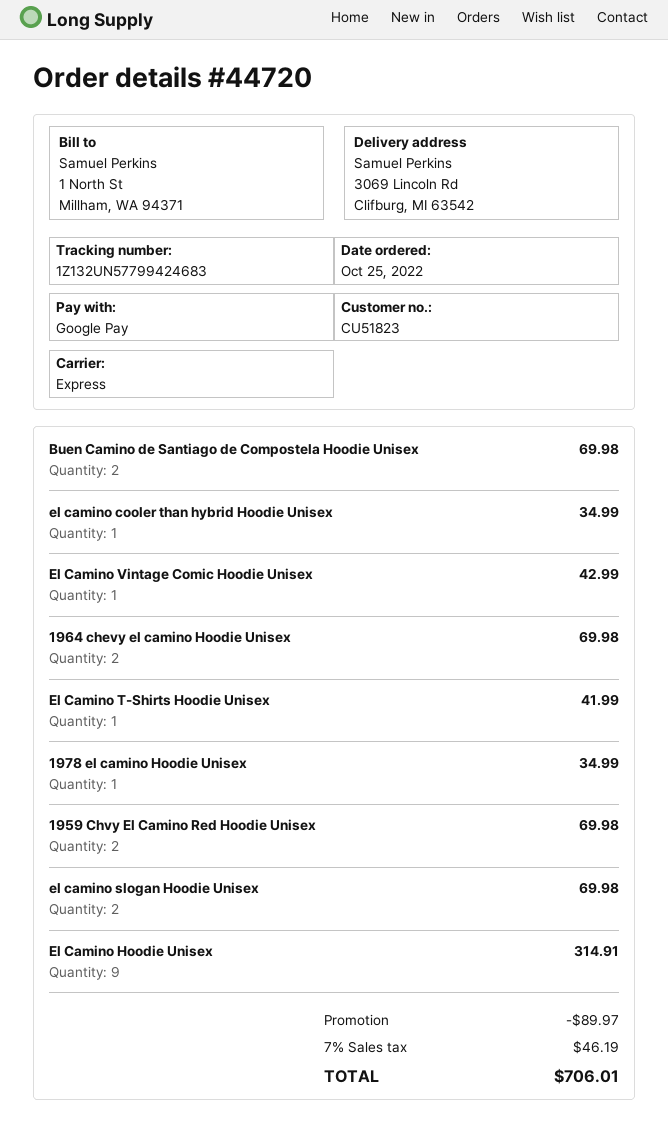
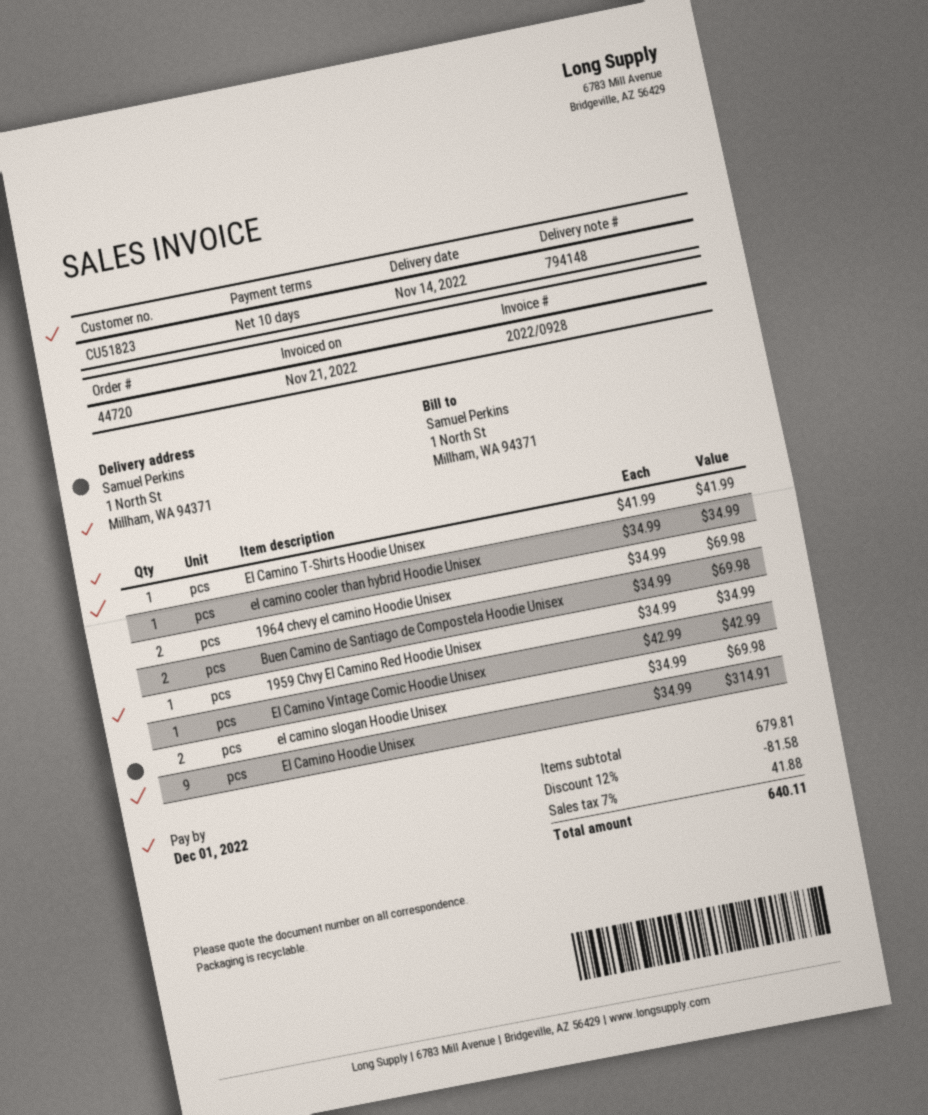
ship to: 3069 Lincoln Rd, Clifburg, MI 63542 -> 1 North St, Millham, WA 94371
1978 el camino Hoodie Unisex: 1 for 34.99 -> none
1959 Chvy El Camino Red Hoodie Unisex: 2 for 69.98 -> 1 for 34.99
discount: 89.97 -> 81.58
tax: 7% = 46.19 -> 7% = 41.88
total: 706.01 -> 640.11

